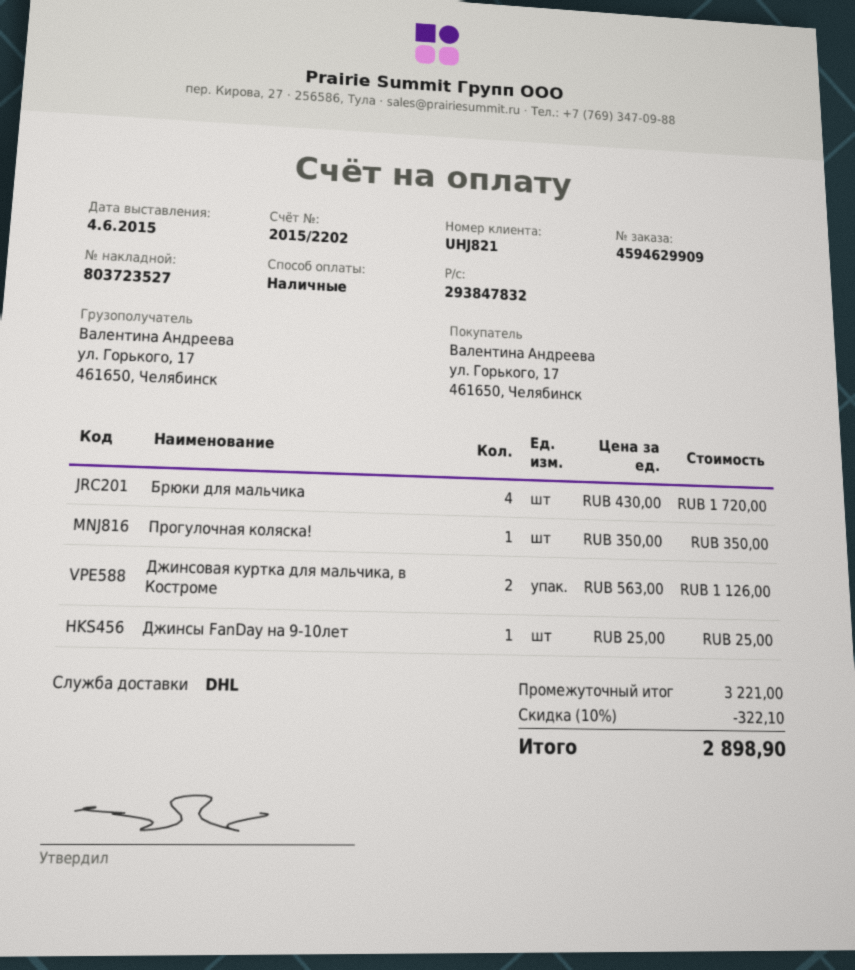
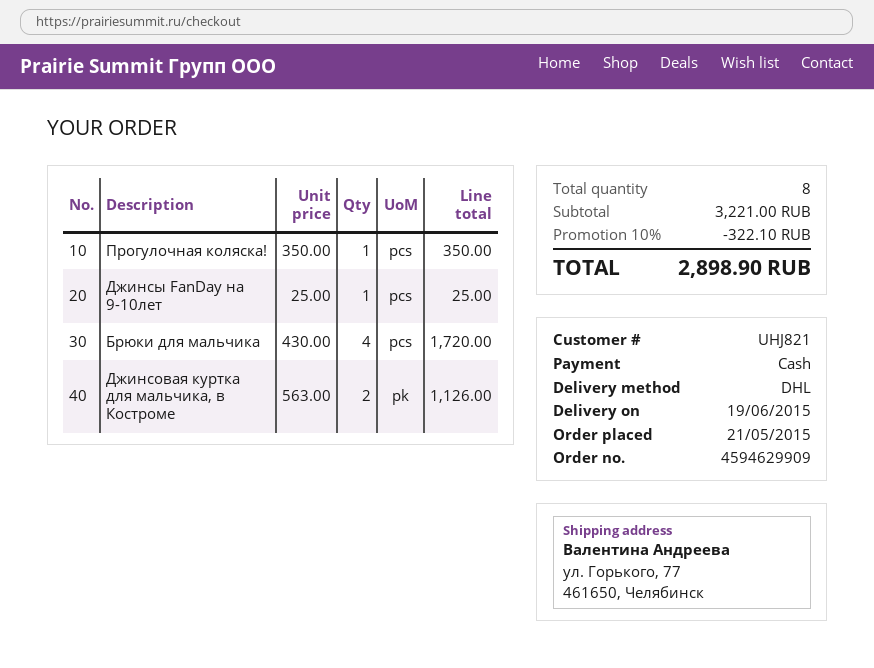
ship to: ул. Горького, 17, 461650, Челябинск -> ул. Горького, 77, 461650, Челябинск

